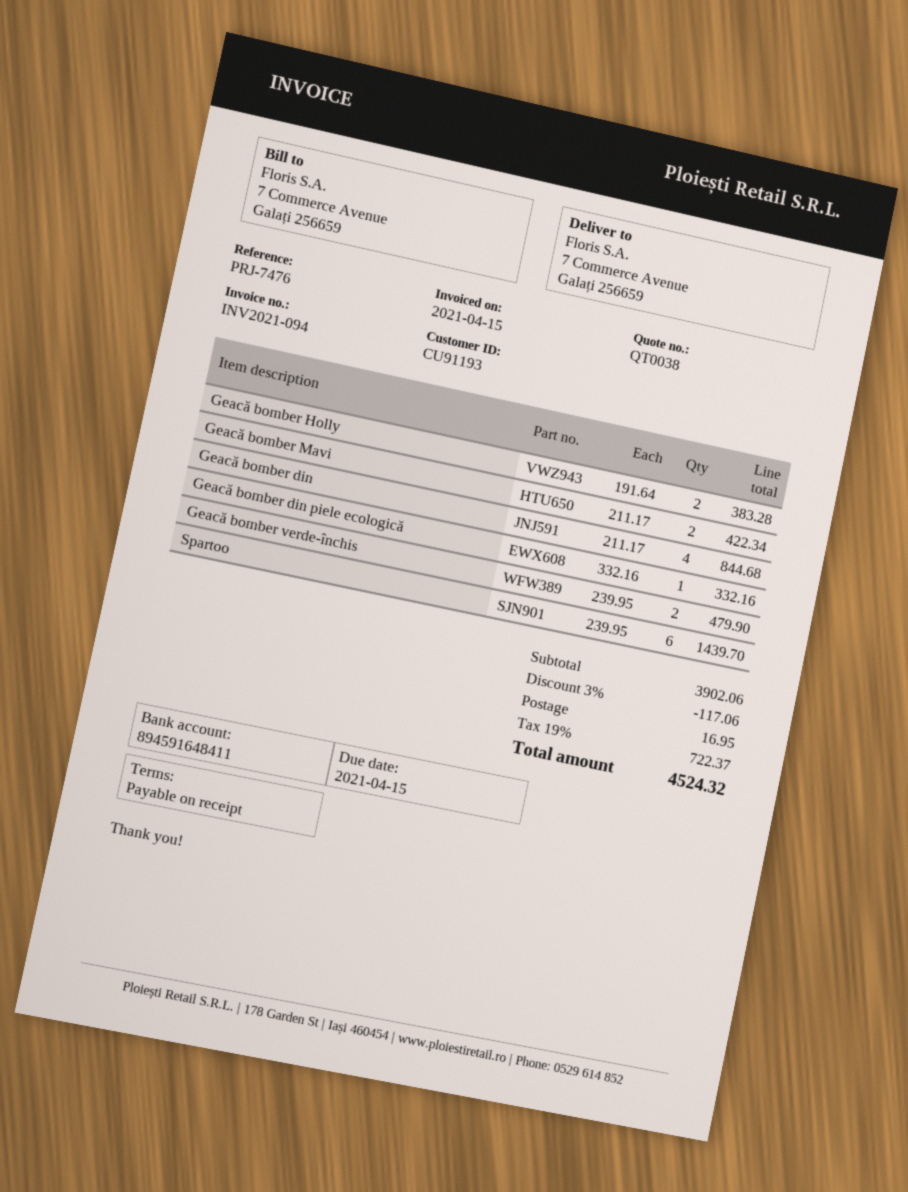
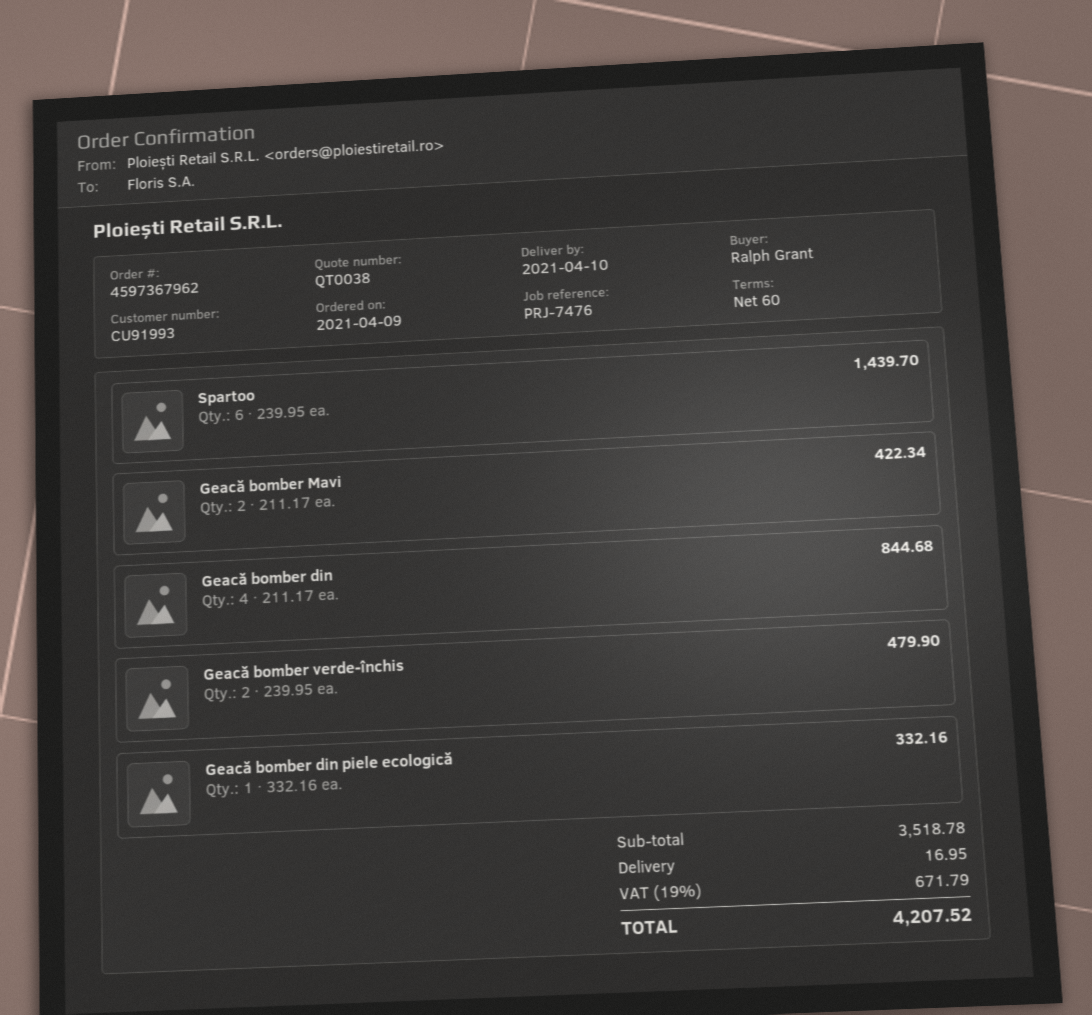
payment terms: on receipt -> 60 days
customer number: CU91193 -> CU91993
Geacă bomber Holly: 2 x 191.64 = 383.28 -> none
subtotal: 3902.06 -> 3518.78
discount: 3% = 117.06 -> none
tax: 19% = 722.37 -> 19% = 671.79
total: 4524.32 -> 4207.52

